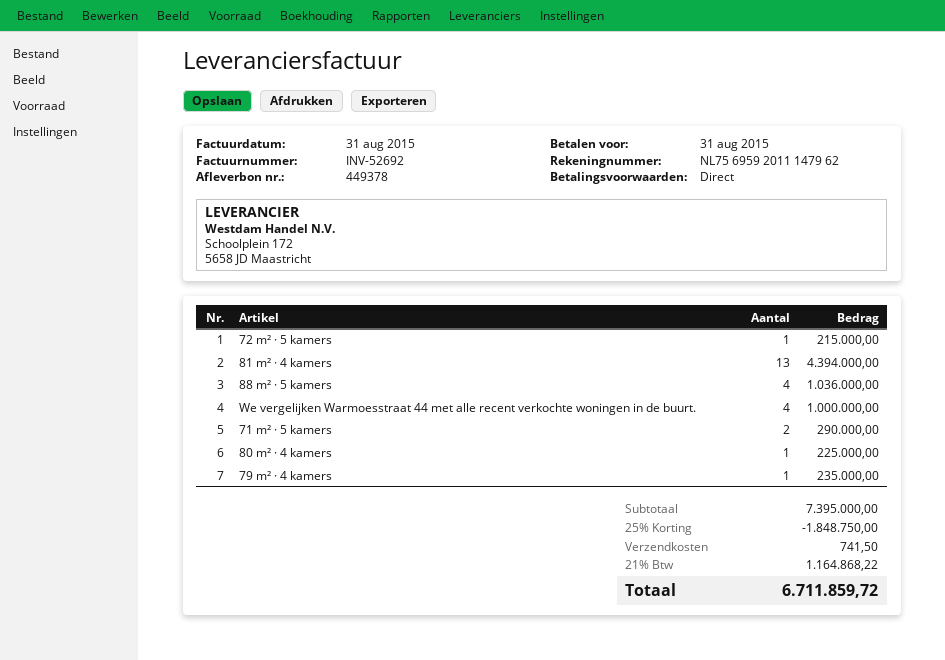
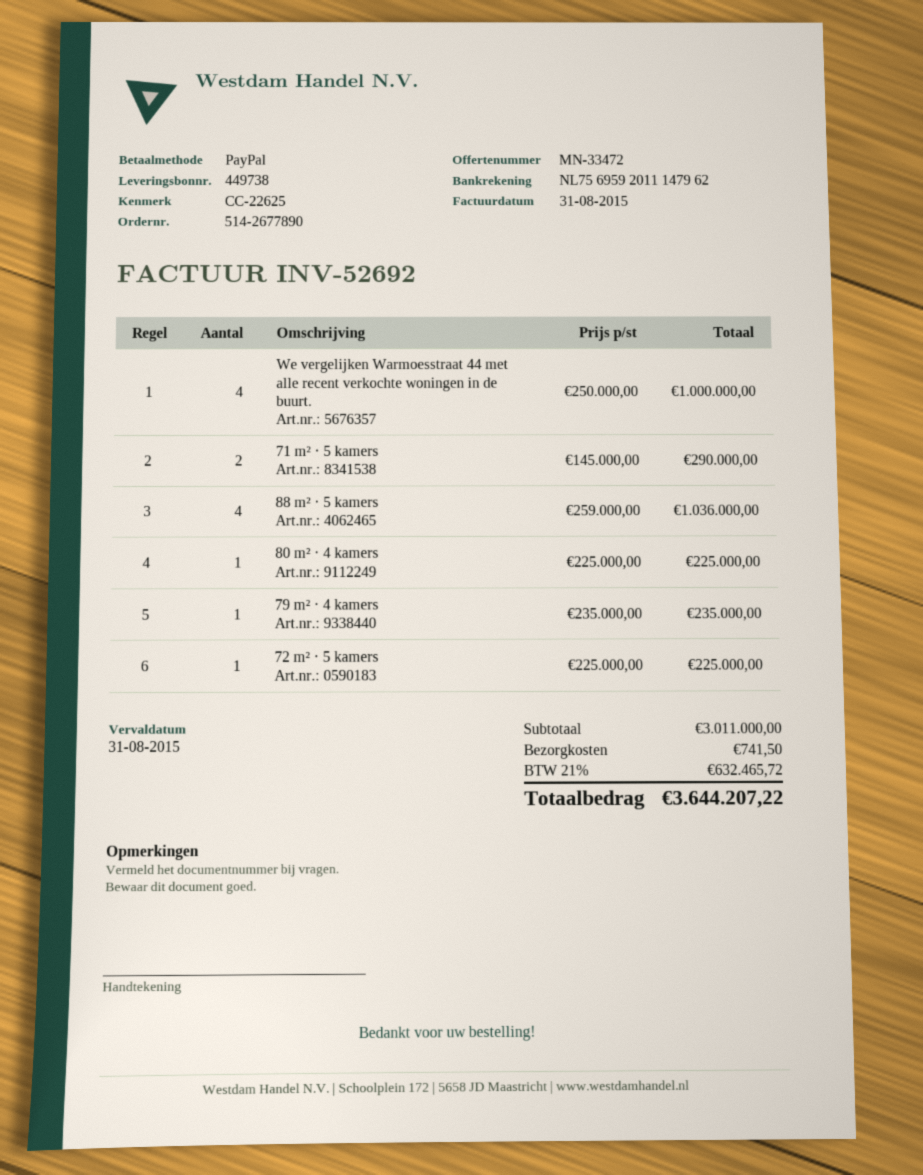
delivery note number: 449378 -> 449738
72 m² · 5 kamers: 1 for 215000.00 -> 1 for 225000.00
81 m² · 4 kamers: 13 for 4394000.00 -> none
subtotal: 7395000.00 -> 3011000.00
discount: 25% = 1848750.00 -> none
tax: 21% = 1164868.22 -> 21% = 632465.72
total: 6711859.72 -> 3644207.22

